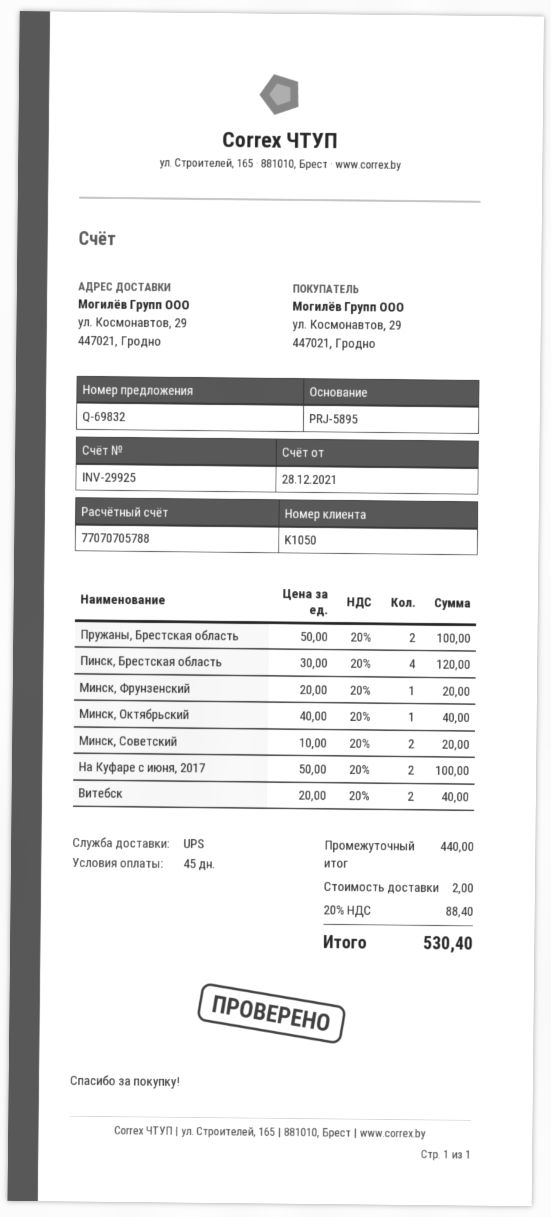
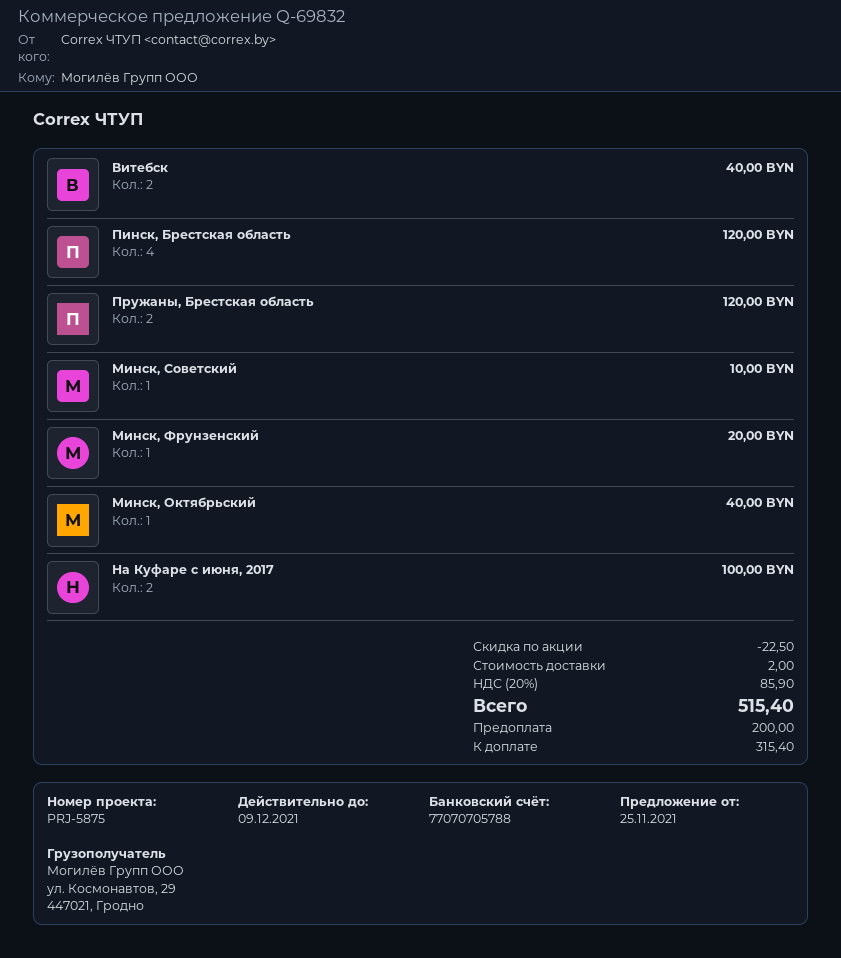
reference: PRJ-5895 -> PRJ-5875
Пружаны, Брестская область: 2 for 100.00 -> 2 for 120.00
Минск, Советский: 2 for 20.00 -> 1 for 10.00
discount: none -> 22.50
tax: 20% = 88.40 -> 20% = 85.90
total: 530.40 -> 515.40

